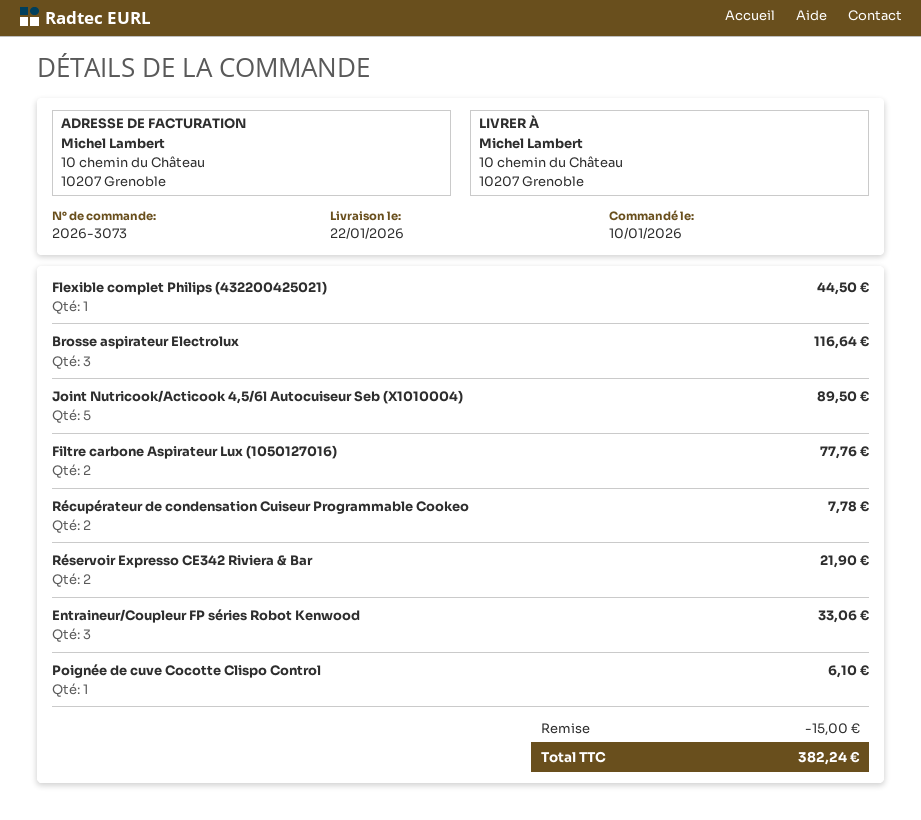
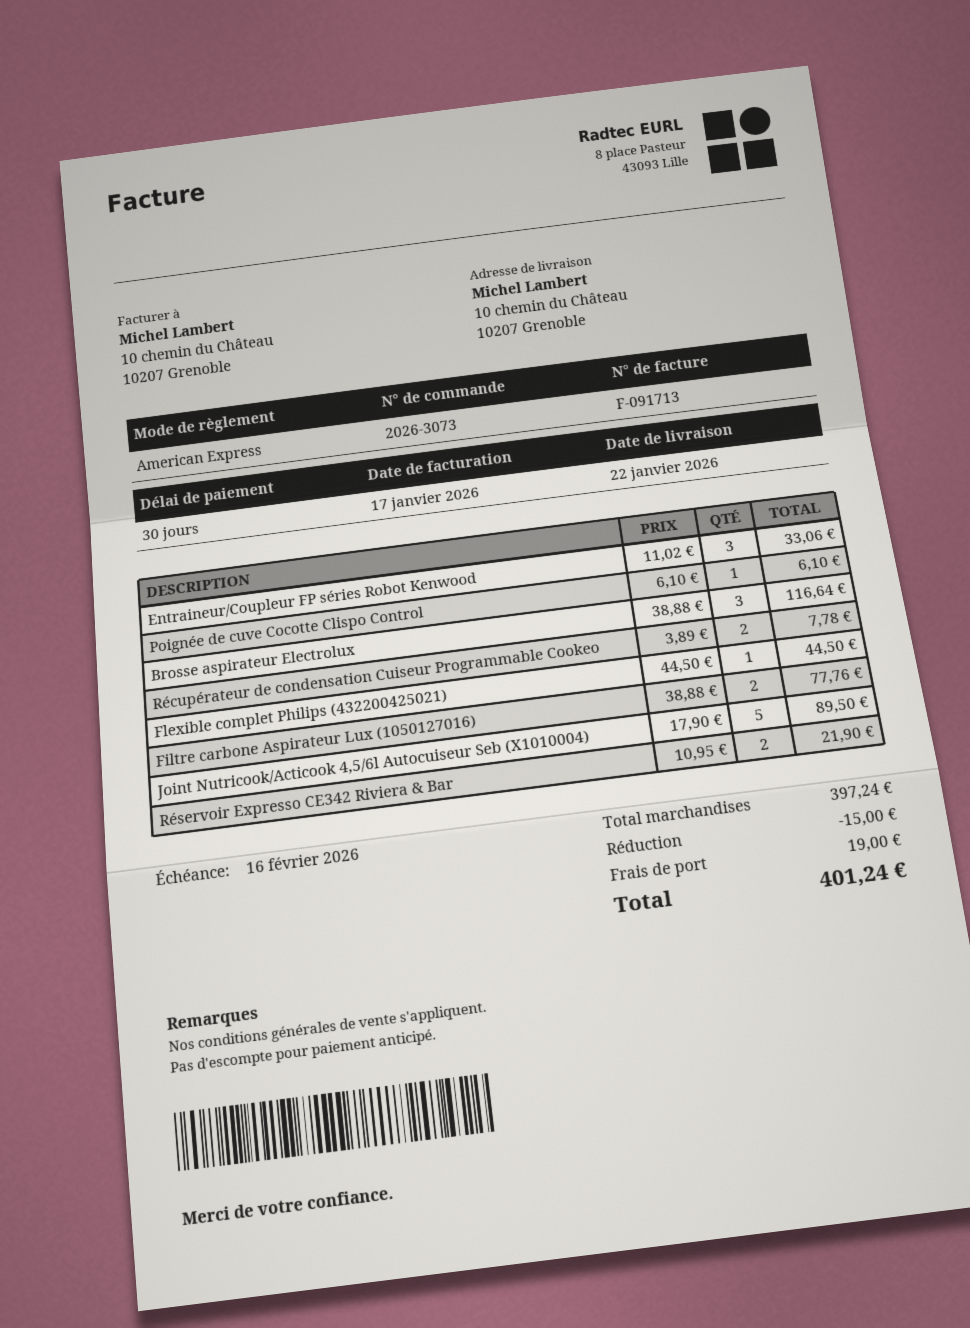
shipping: none -> 19.00
total: 382.24 -> 401.24

